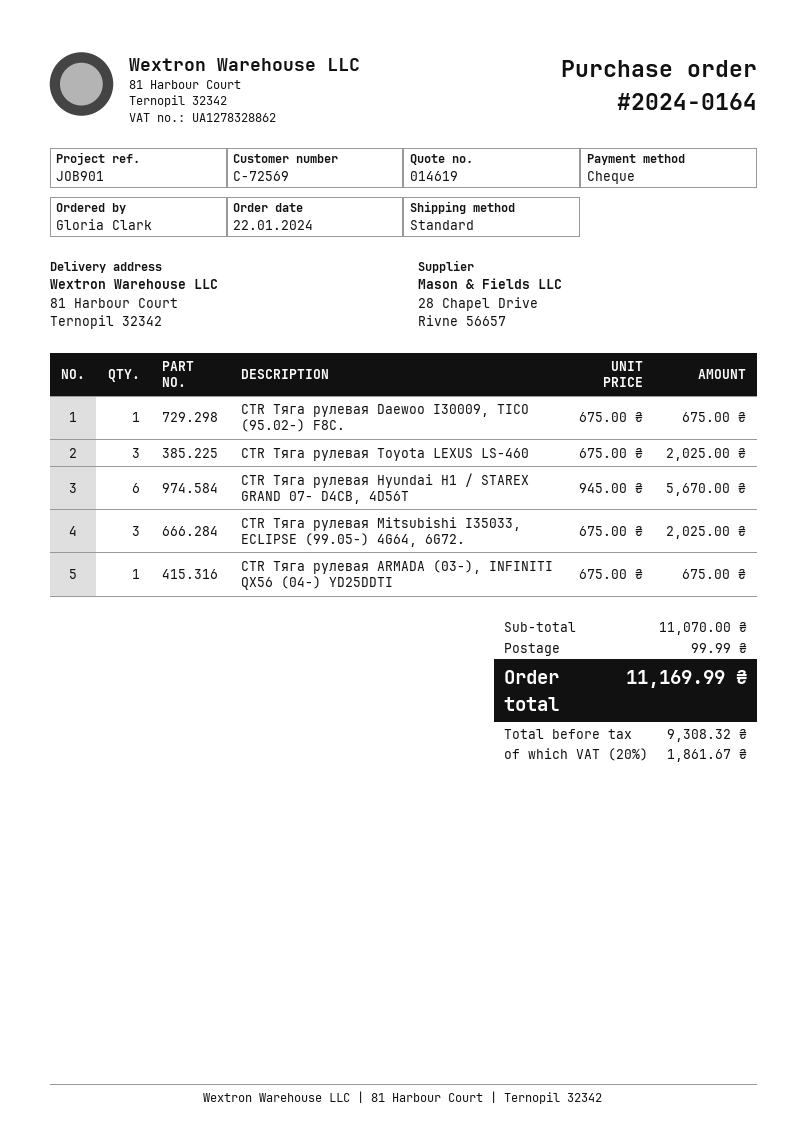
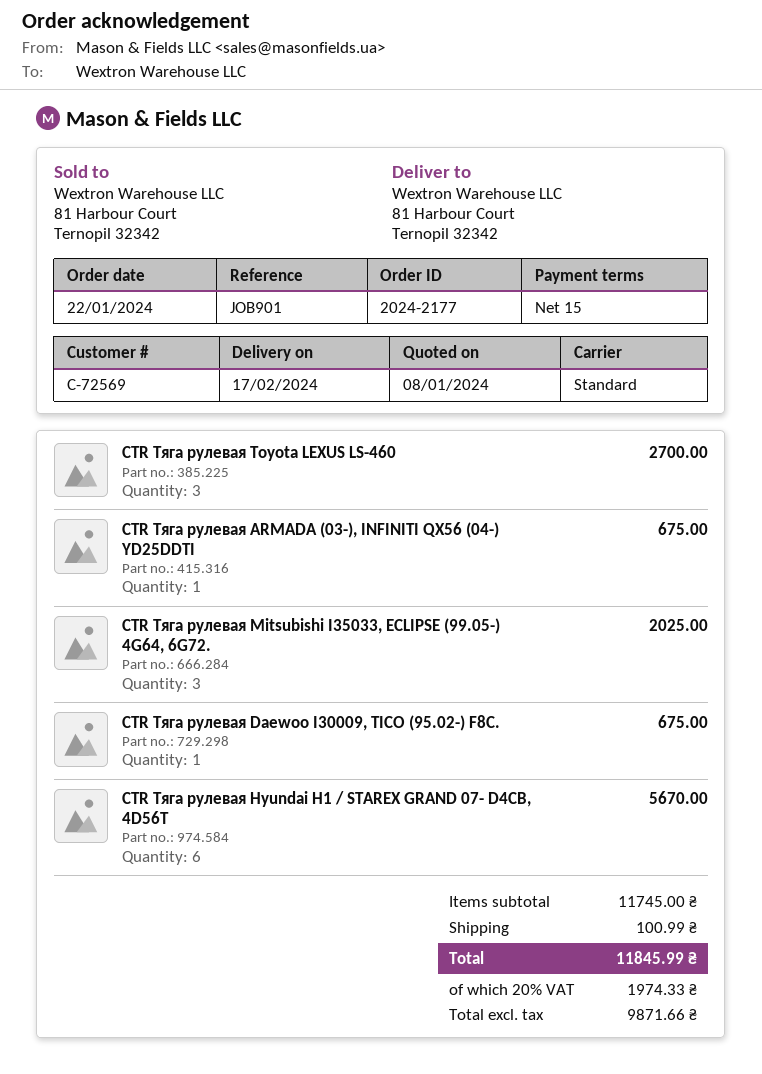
order number: 2024-0164 -> 2024-2177
CTR Тяга рулевая Toyota LEXUS LS-460: 3 for 2025.00 -> 3 for 2700.00
subtotal: 11070.00 -> 11745.00
shipping: 99.99 -> 100.99
net: 9308.32 -> 9871.66
tax: 20% = 1861.67 -> 20% = 1974.33
total: 11169.99 -> 11845.99

